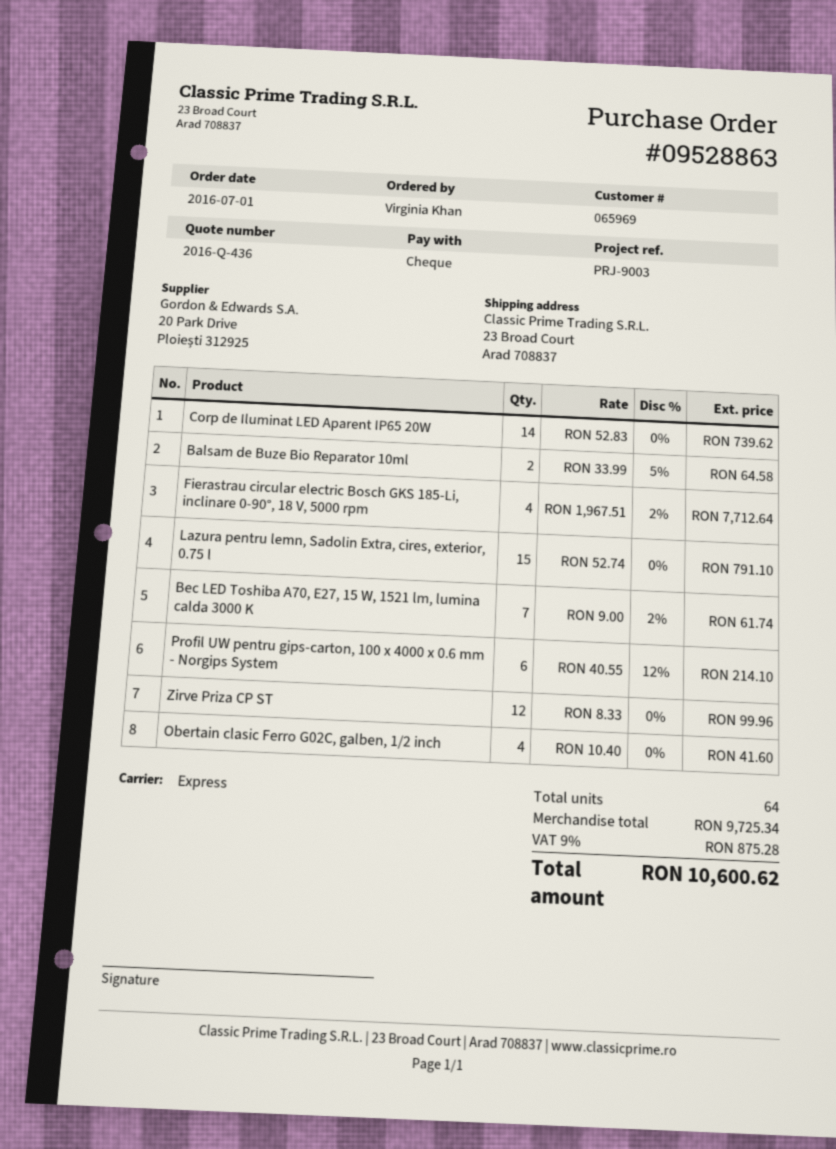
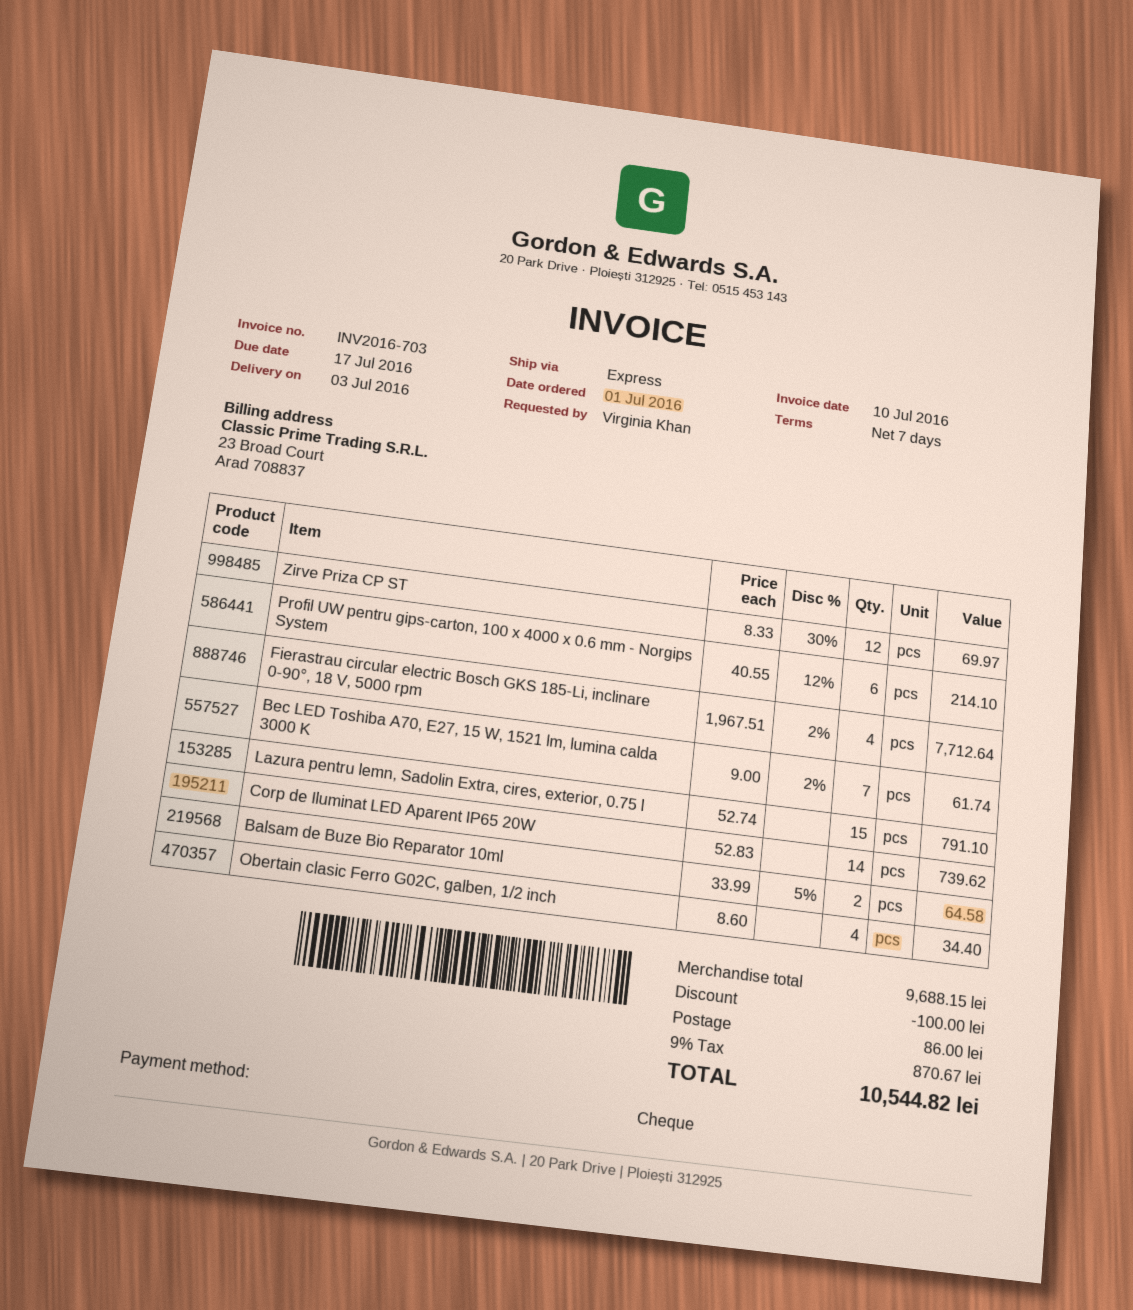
Zirve Priza CP ST: 12 x 8.33 = 99.96 -> 12 x 8.33 - 30% = 69.97
Obertain clasic Ferro G02C, galben, 1/2 inch: 4 x 10.40 = 41.60 -> 4 x 8.60 = 34.40
subtotal: 9725.34 -> 9688.15
discount: none -> 100.00
shipping: none -> 86.00
tax: 9% = 875.28 -> 9% = 870.67
total: 10600.62 -> 10544.82

